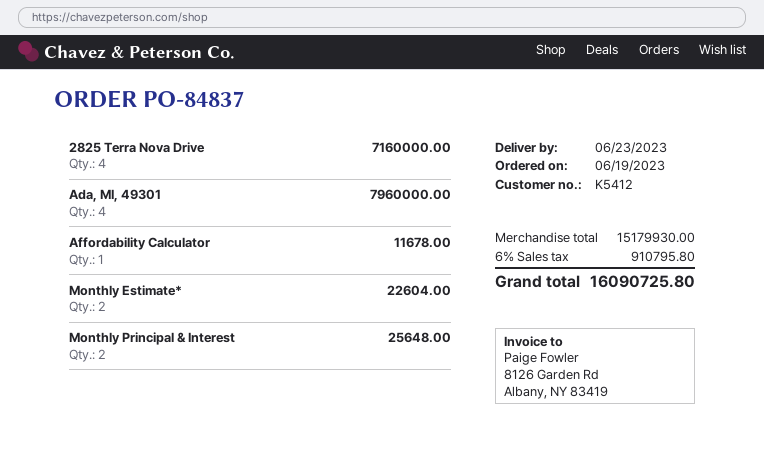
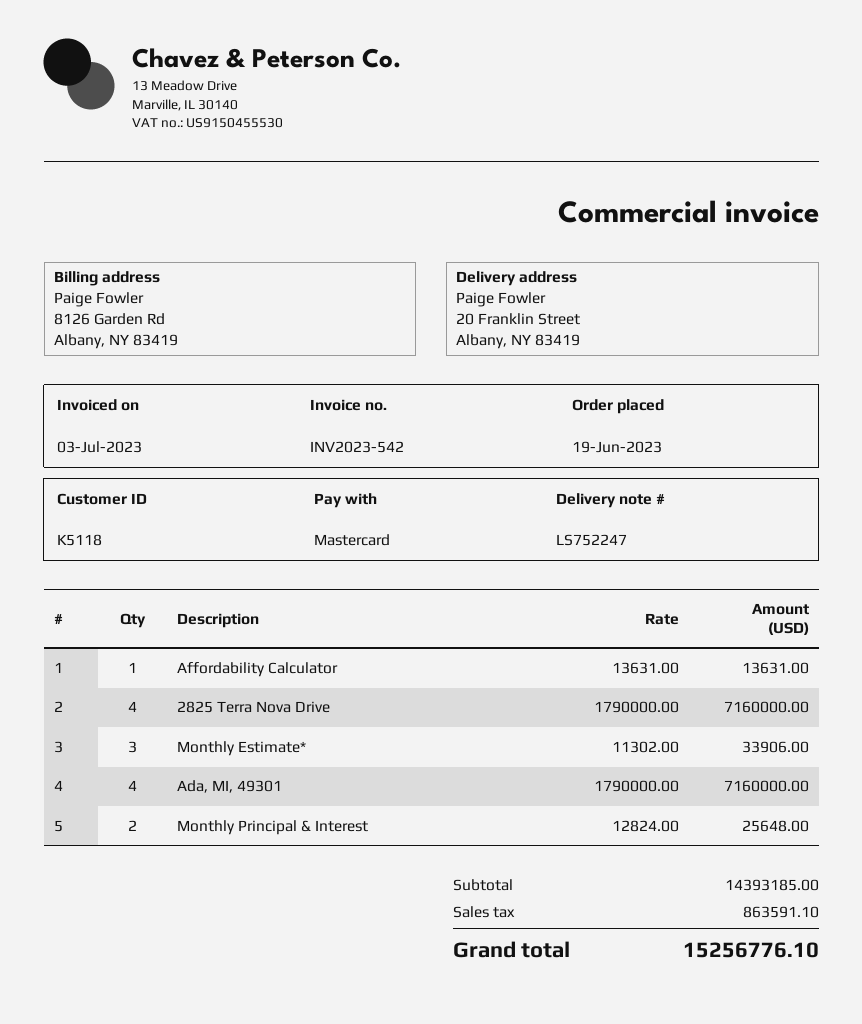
customer number: K5412 -> K5118
Ada, MI, 49301: 4 for 7960000.00 -> 4 for 7160000.00
Affordability Calculator: 1 for 11678.00 -> 1 for 13631.00
Monthly Estimate*: 2 for 22604.00 -> 3 for 33906.00
subtotal: 15179930.00 -> 14393185.00
tax: 910795.80 -> 863591.10
total: 16090725.80 -> 15256776.10

